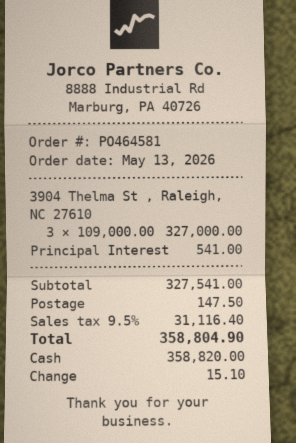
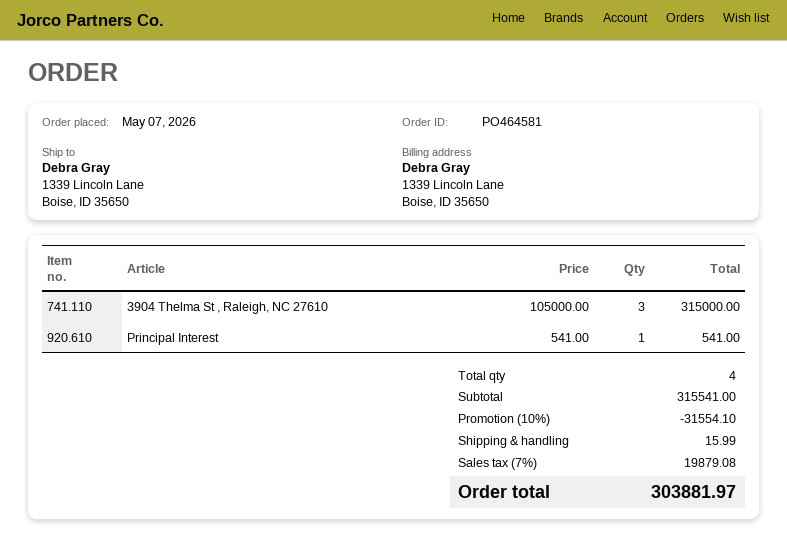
order date: 2026-05-13 -> 2026-05-07
3904 Thelma St , Raleigh, NC 27610: 3 x 109000.00 = 327000.00 -> 3 x 105000.00 = 315000.00
subtotal: 327541.00 -> 315541.00
discount: none -> 10% = 31554.10
shipping: 147.50 -> 15.99
tax: 9.5% = 31116.40 -> 7% = 19879.08
total: 358804.90 -> 303881.97

